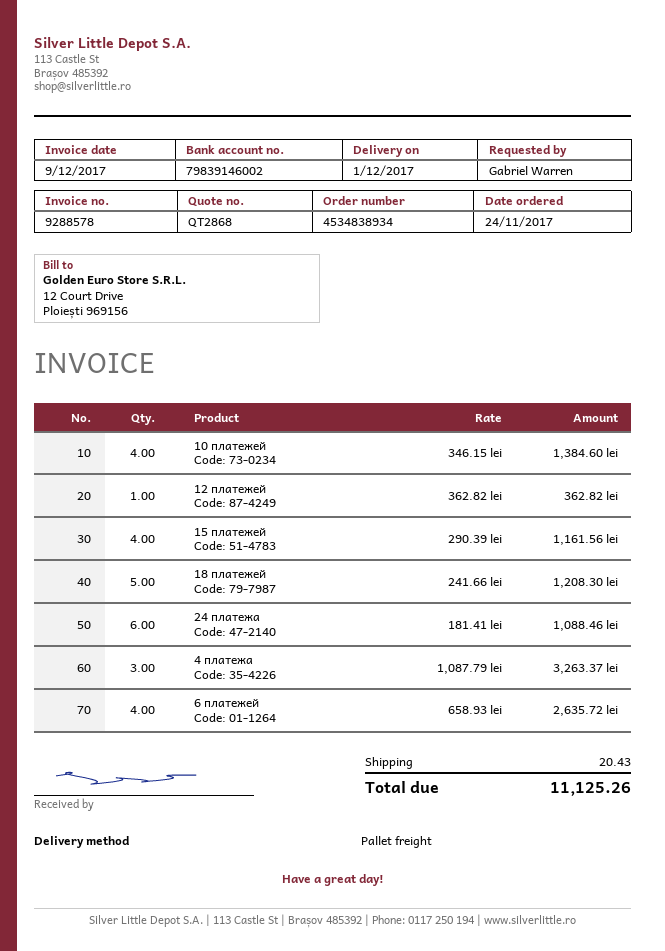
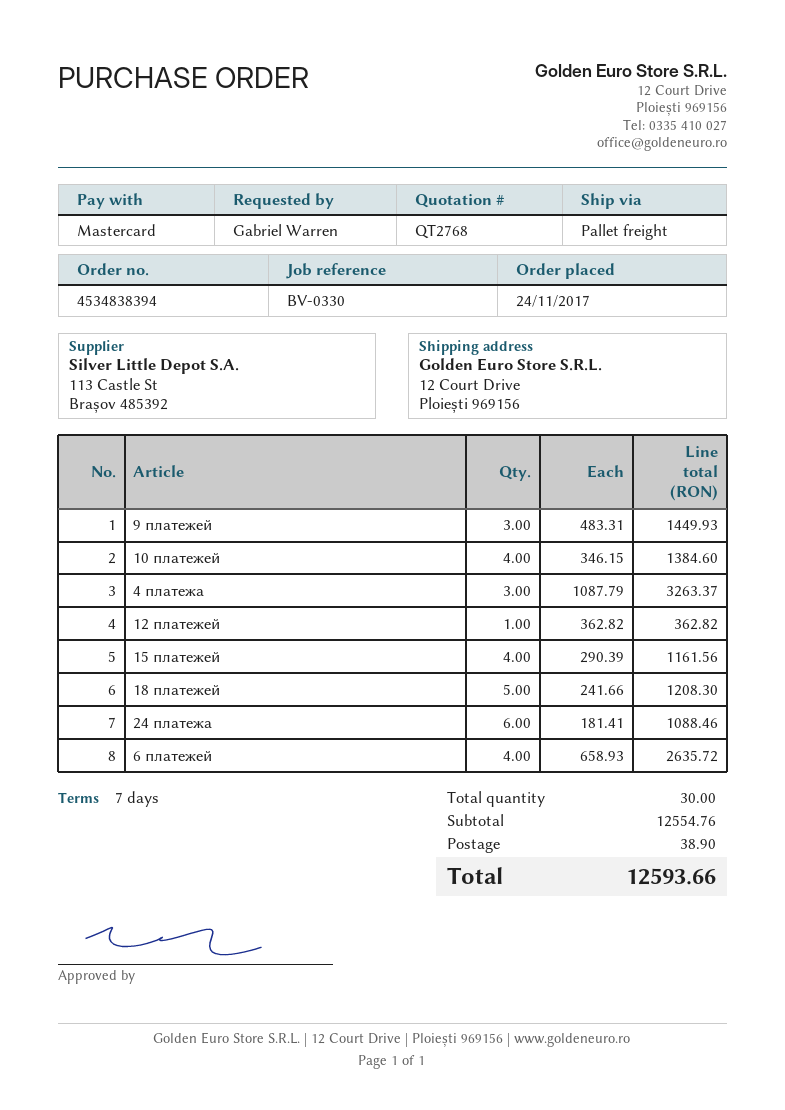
quote number: QT2868 -> QT2768
order number: 4534838934 -> 4534838394
9 платежей: none -> 3 x 483.31 = 1449.93
shipping: 20.43 -> 38.90
total: 11125.26 -> 12593.66

